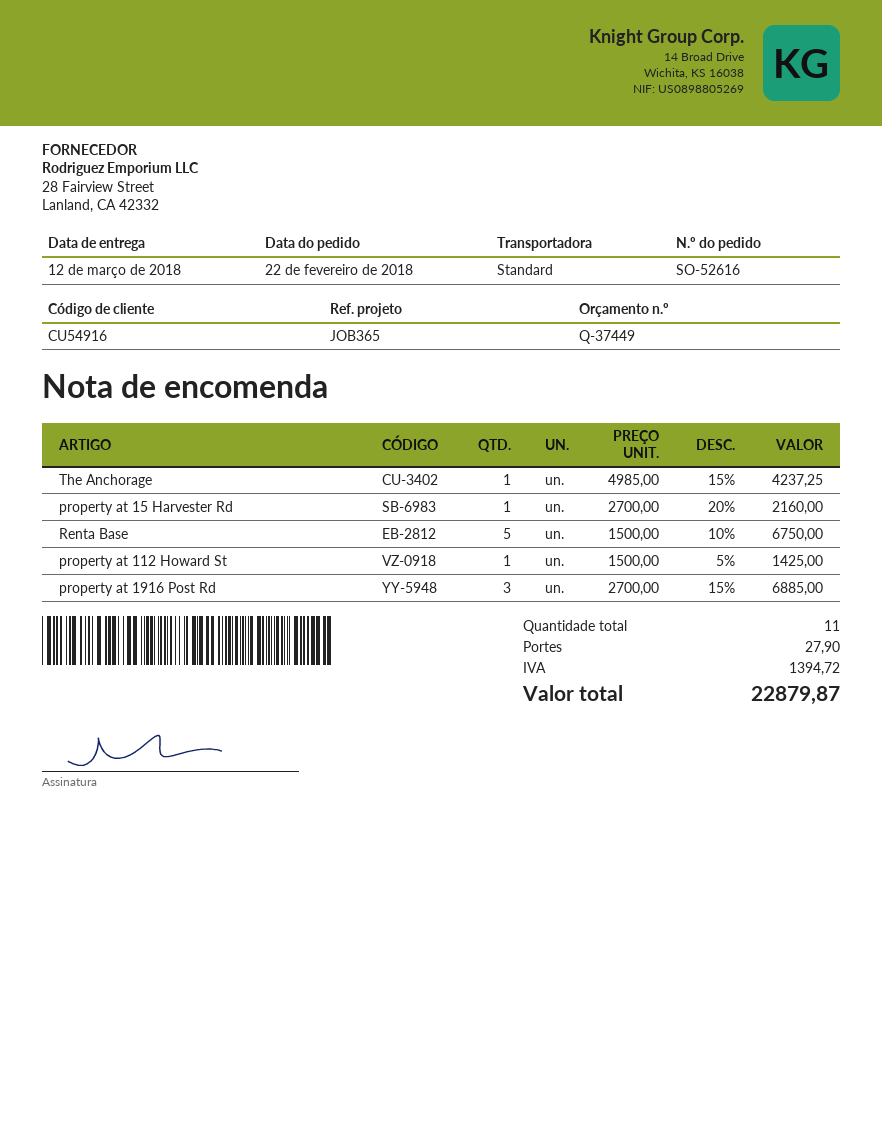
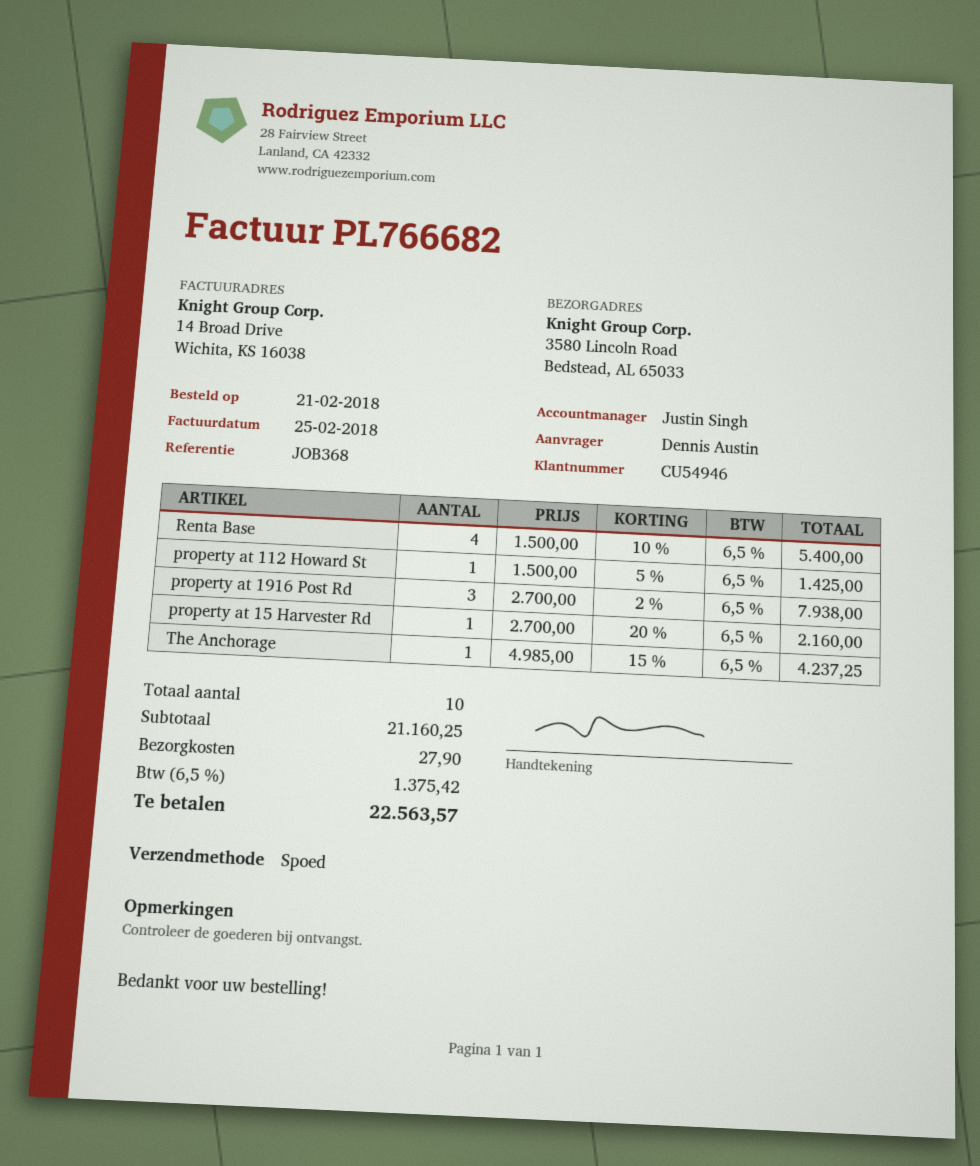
order date: 2018-02-22 -> 2018-02-21
customer number: CU54916 -> CU54946
reference: JOB365 -> JOB368
shipping method: standard -> express
Renta Base: 5 x 1500.00 - 10% = 6750.00 -> 4 x 1500.00 - 10% = 5400.00
property at 1916 Post Rd: 3 x 2700.00 - 15% = 6885.00 -> 3 x 2700.00 - 2% = 7938.00
total quantity: 11 -> 10
tax: 1394.72 -> 1375.42
total: 22879.87 -> 22563.57

